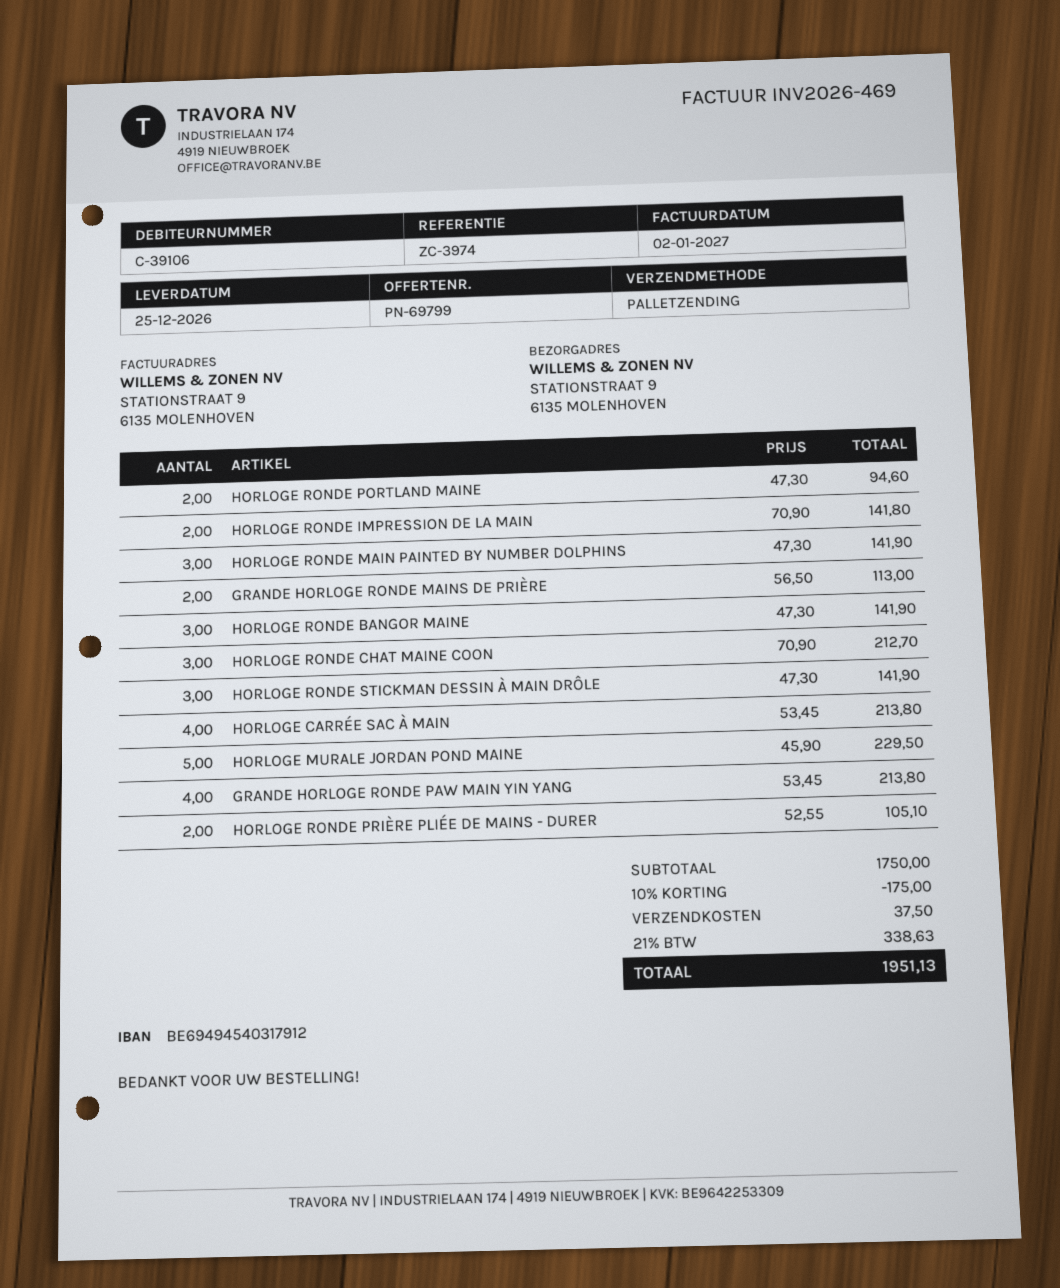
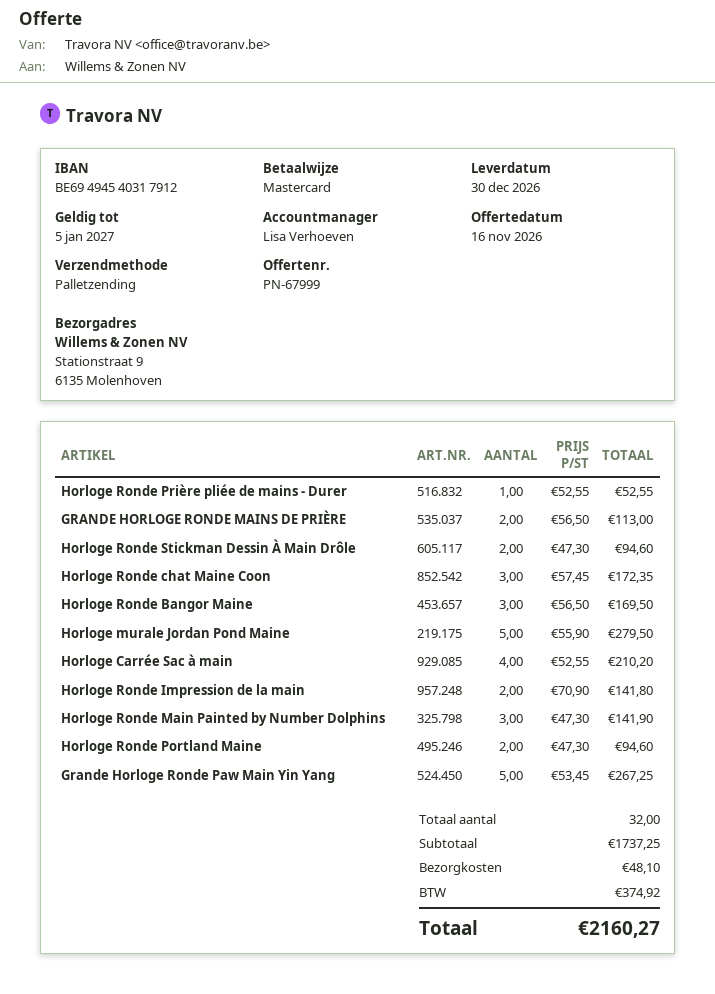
quote number: PN-69799 -> PN-67999
delivery date: 2026-12-25 -> 2026-12-30
HORLOGE RONDE BANGOR MAINE: 3 x 47.30 = 141.90 -> 3 x 56.50 = 169.50
HORLOGE RONDE CHAT MAINE COON: 3 x 70.90 = 212.70 -> 3 x 57.45 = 172.35
HORLOGE RONDE STICKMAN DESSIN À MAIN DRÔLE: 3 x 47.30 = 141.90 -> 2 x 47.30 = 94.60
HORLOGE CARRÉE SAC À MAIN: 4 x 53.45 = 213.80 -> 4 x 52.55 = 210.20
HORLOGE MURALE JORDAN POND MAINE: 5 x 45.90 = 229.50 -> 5 x 55.90 = 279.50
GRANDE HORLOGE RONDE PAW MAIN YIN YANG: 4 x 53.45 = 213.80 -> 5 x 53.45 = 267.25
HORLOGE RONDE PRIÈRE PLIÉE DE MAINS - DURER: 2 x 52.55 = 105.10 -> 1 x 52.55 = 52.55
subtotal: 1750.00 -> 1737.25
discount: 10% = 175.00 -> none
shipping: 37.50 -> 48.10
tax: 338.63 -> 374.92
total: 1951.13 -> 2160.27

